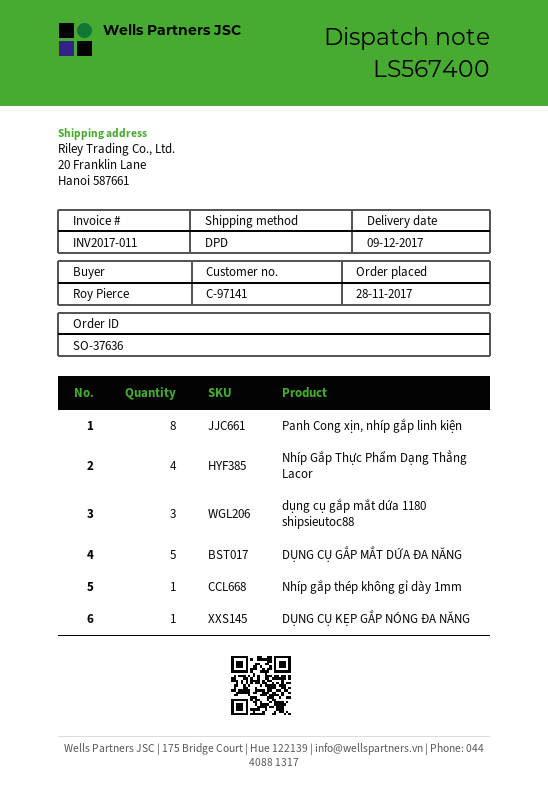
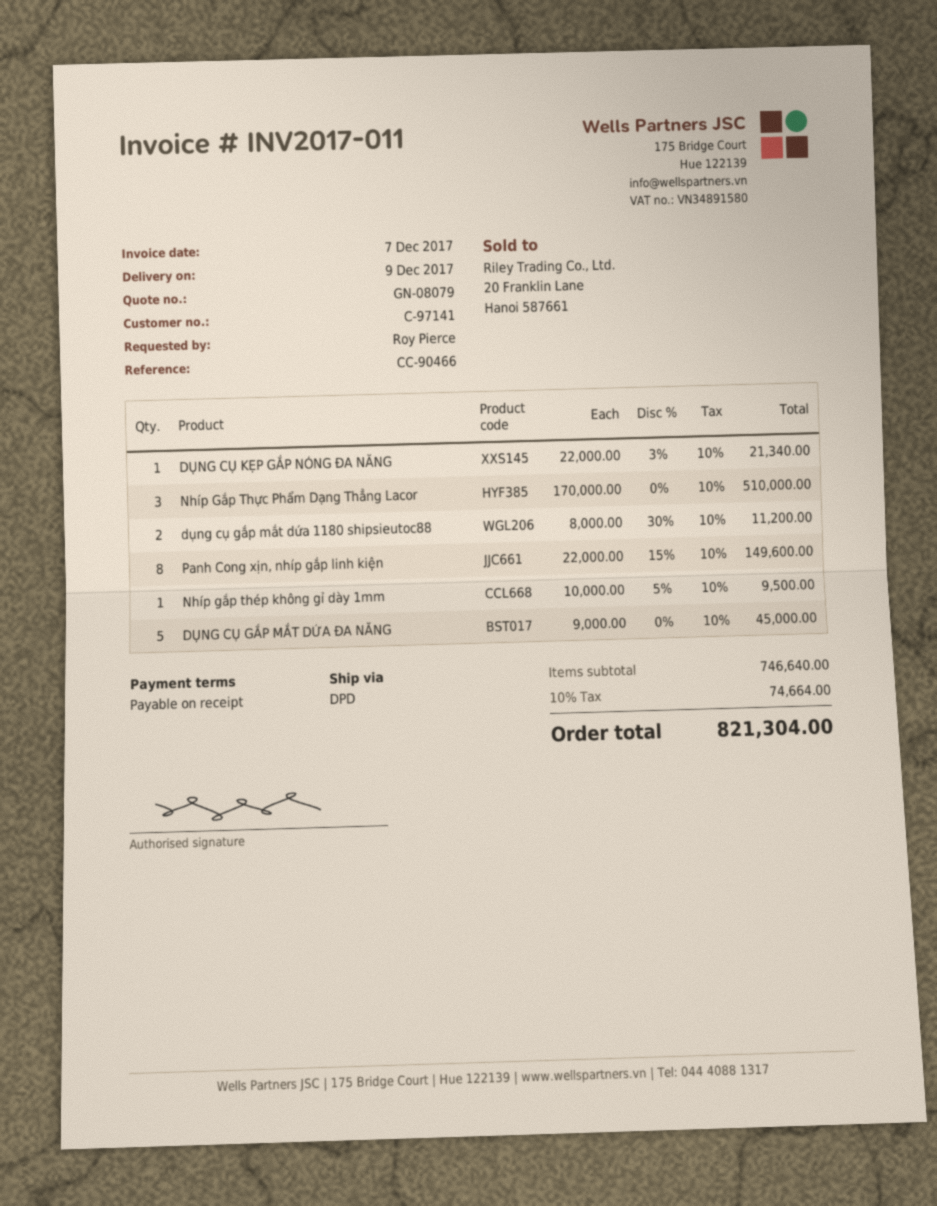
Nhíp Gắp Thực Phẩm Dạng Thẳng Lacor: 4 -> 3
dụng cụ gắp mắt dứa 1180 shipsieutoc88: 3 -> 2

